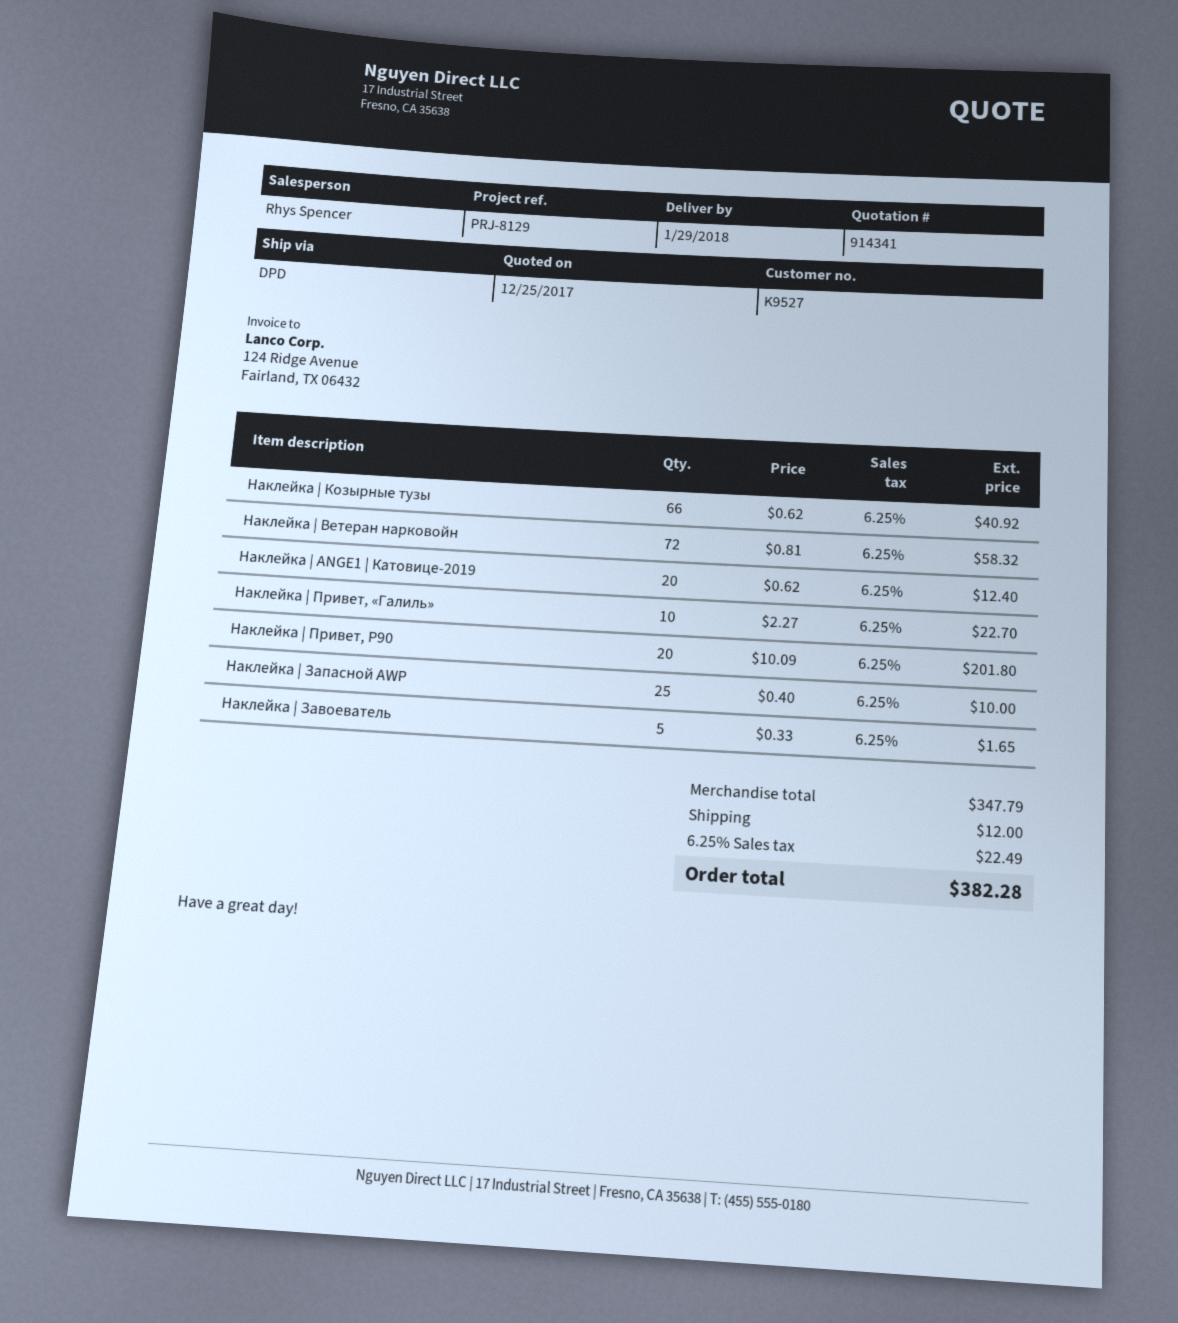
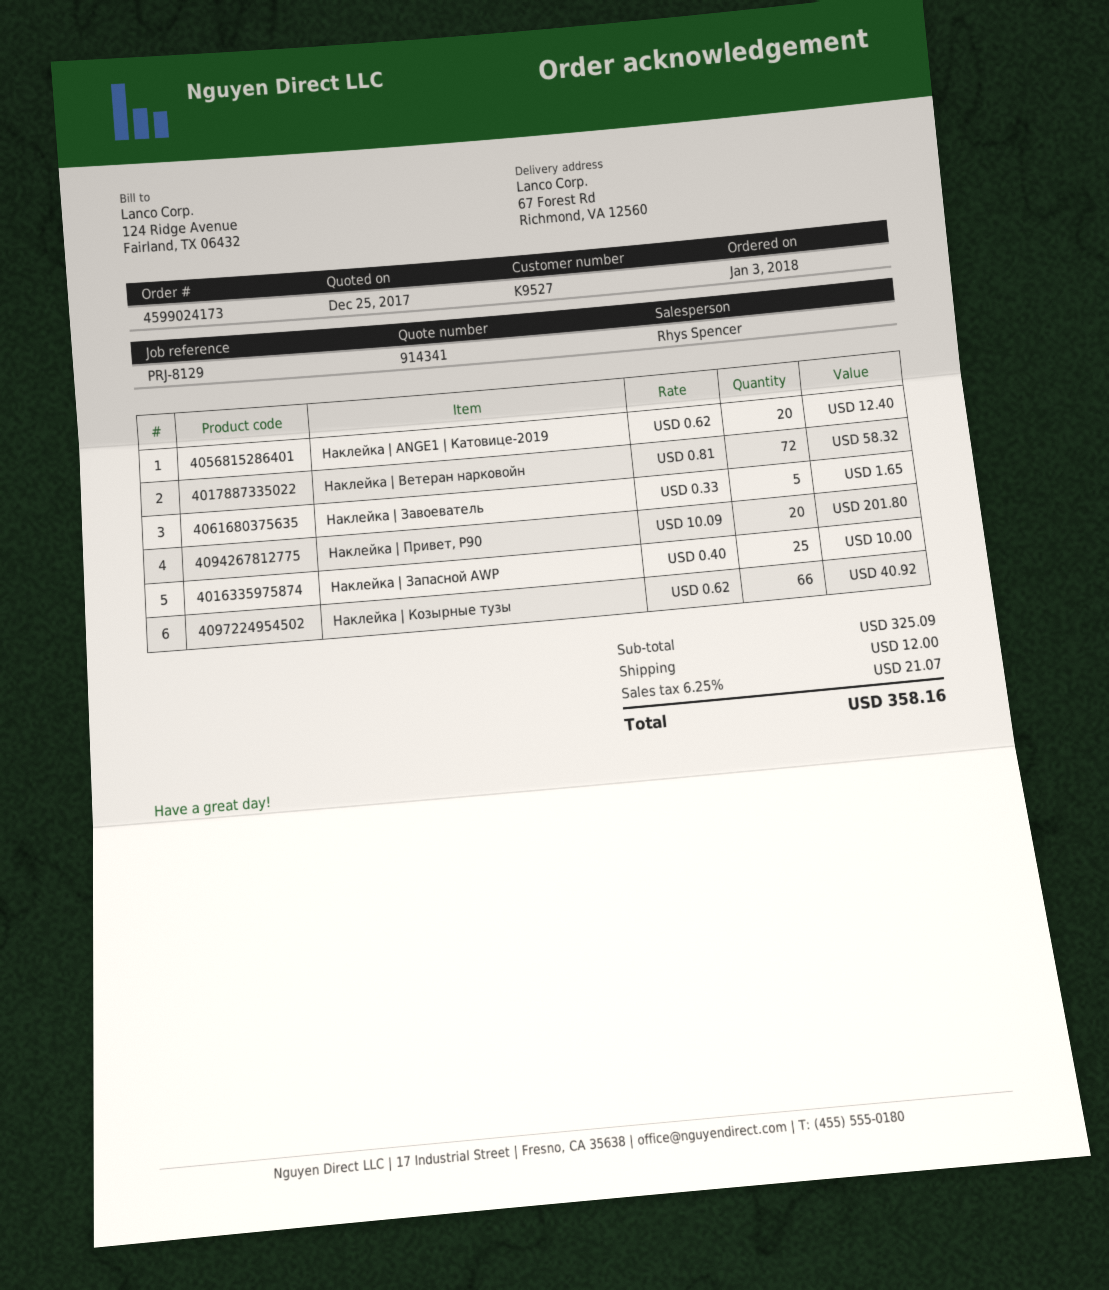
Наклейка | Привет, «Галиль»: 10 x 2.27 = 22.70 -> none
subtotal: 347.79 -> 325.09
tax: 6.25% = 22.49 -> 6.25% = 21.07
total: 382.28 -> 358.16

